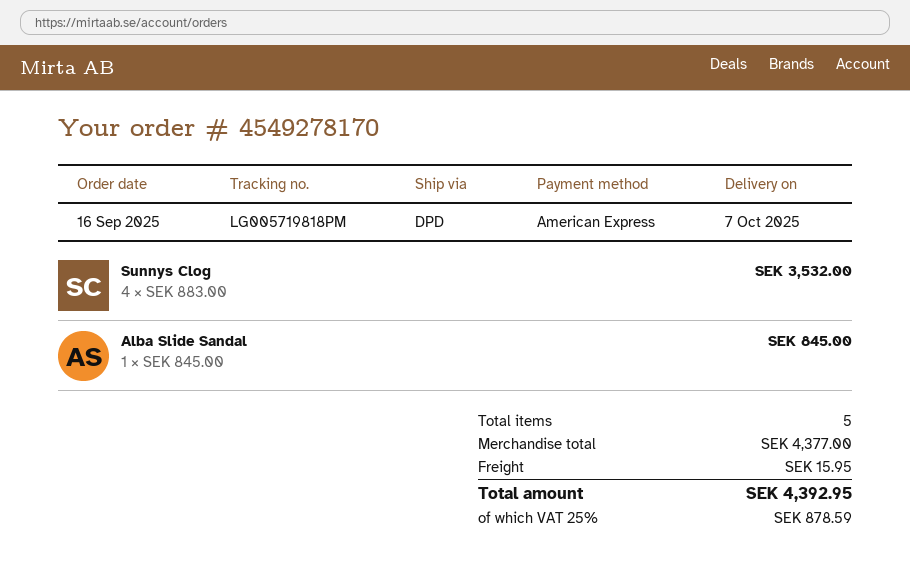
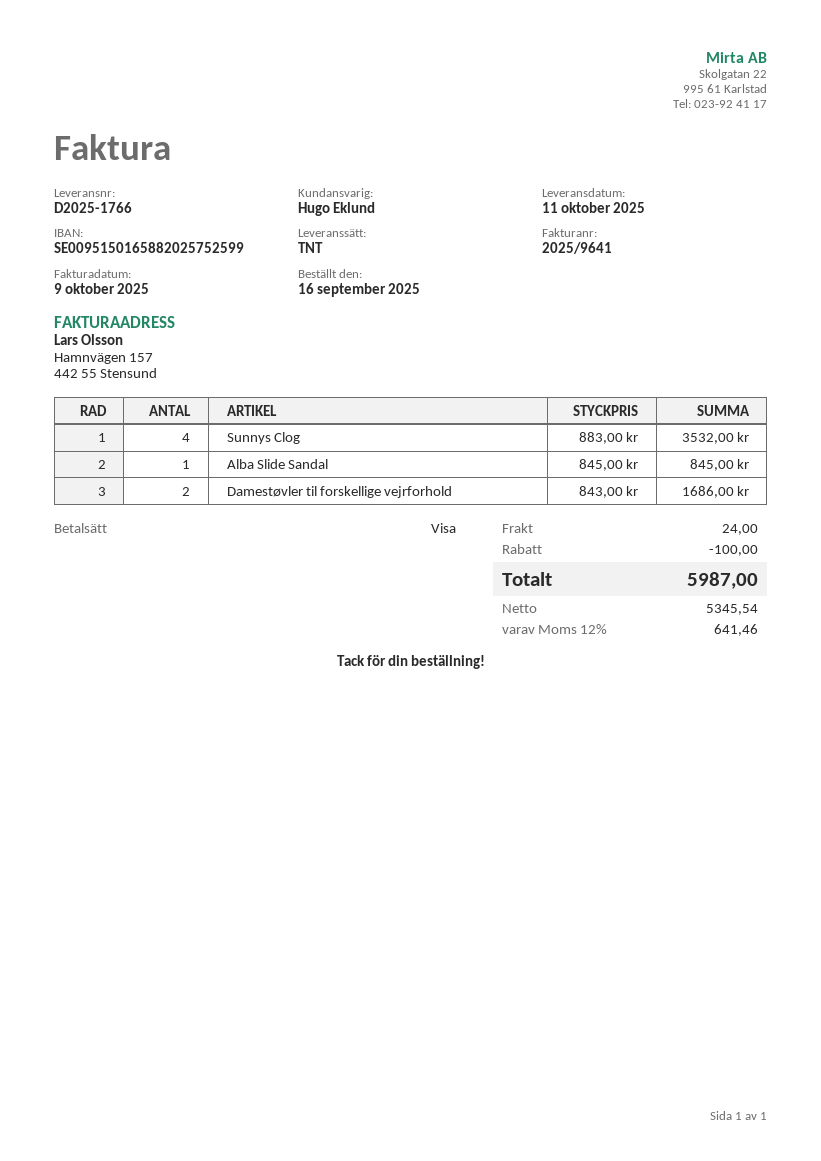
delivery date: 2025-10-07 -> 2025-10-11
payment method: American Express -> Visa
shipping method: DPD -> TNT
Damestøvler til forskellige vejrforhold: none -> 2 x 843.00 = 1686.00
discount: none -> 100.00
shipping: 15.95 -> 24.00
tax: 25% = 878.59 -> 12% = 641.46
total: 4392.95 -> 5987.00

